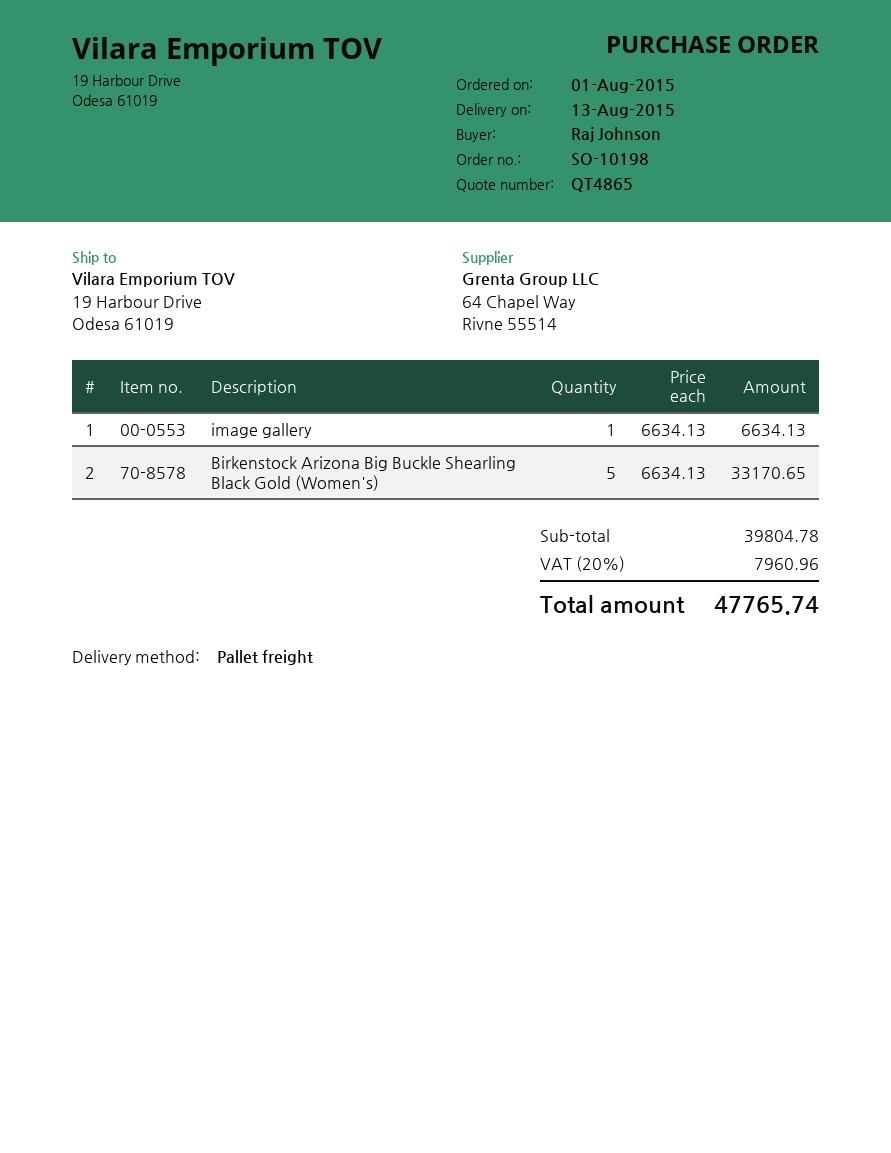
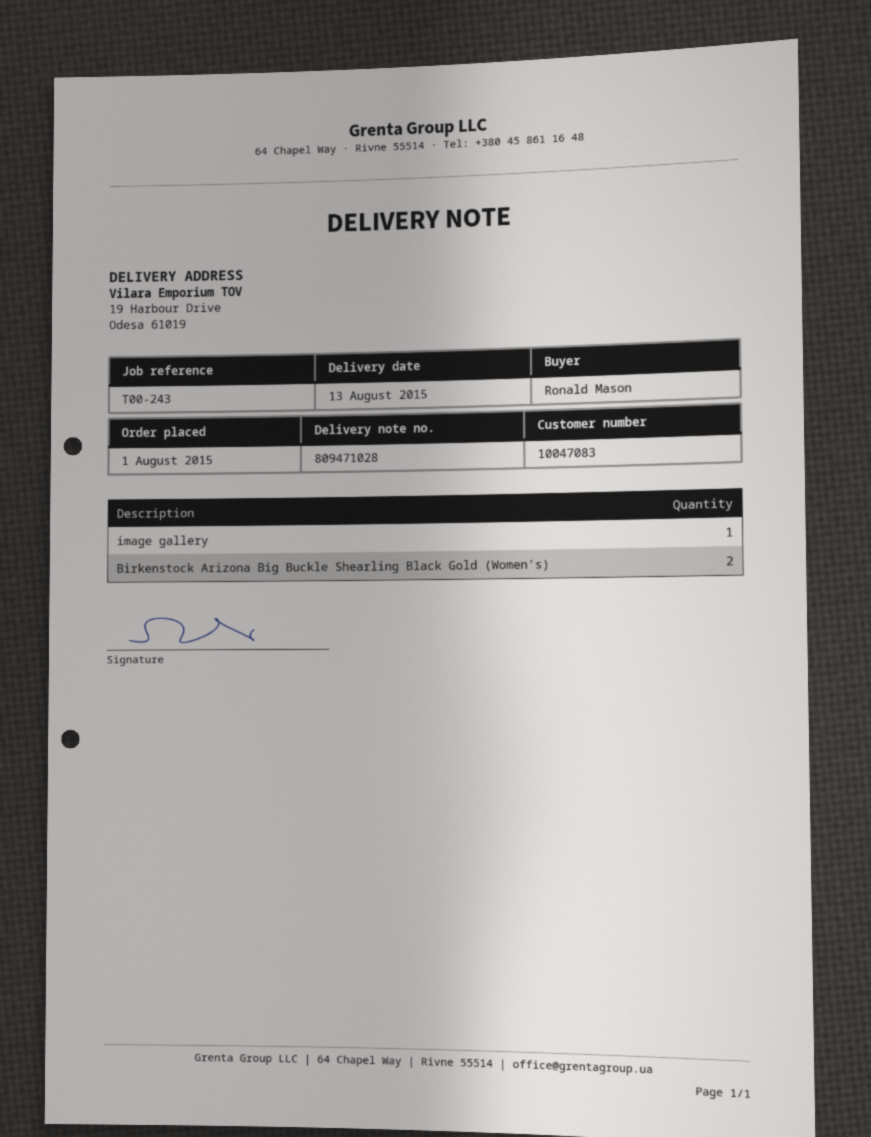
ordered by: Raj Johnson -> Ronald Mason
Birkenstock Arizona Big Buckle Shearling Black Gold (Women's): 5 -> 2

